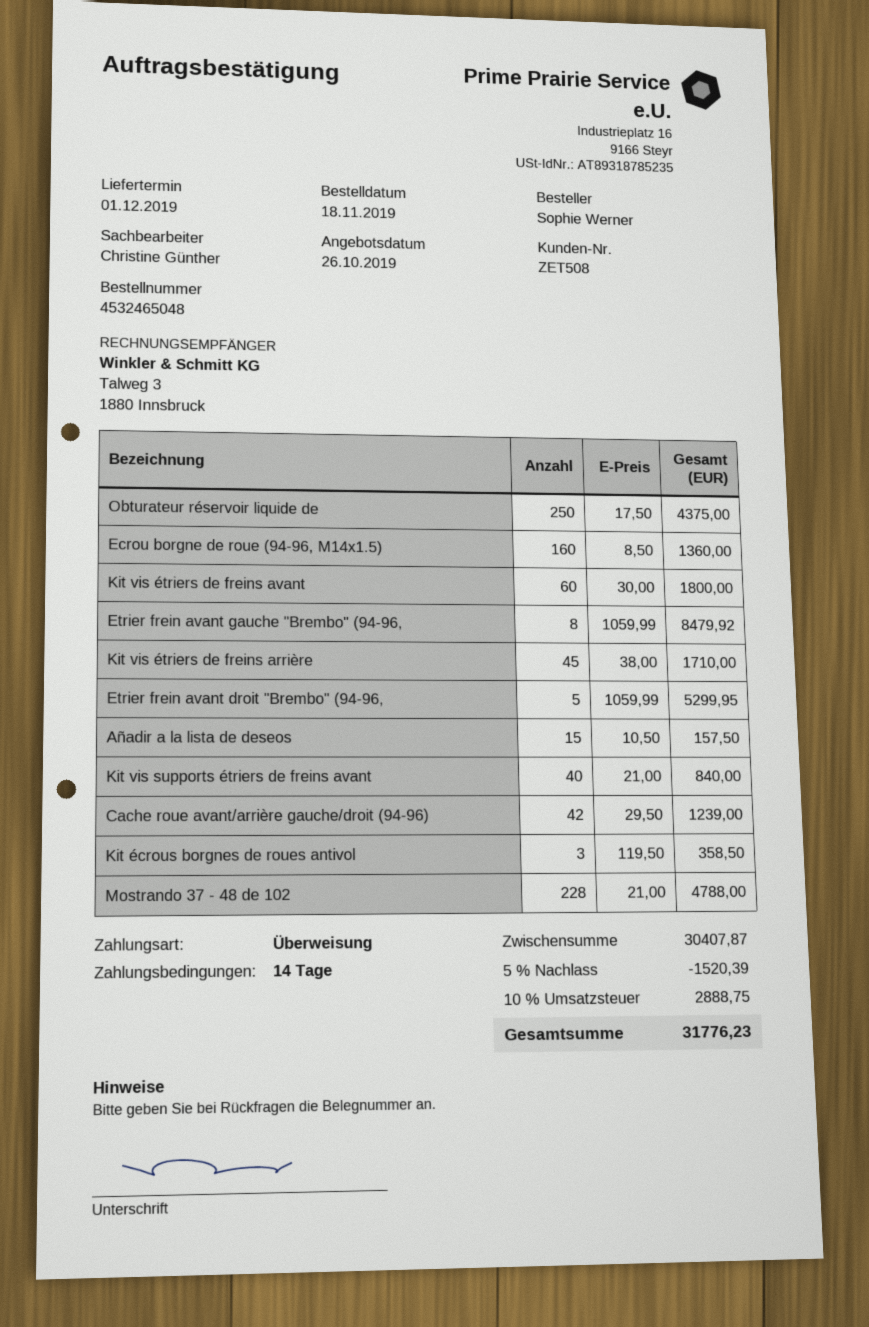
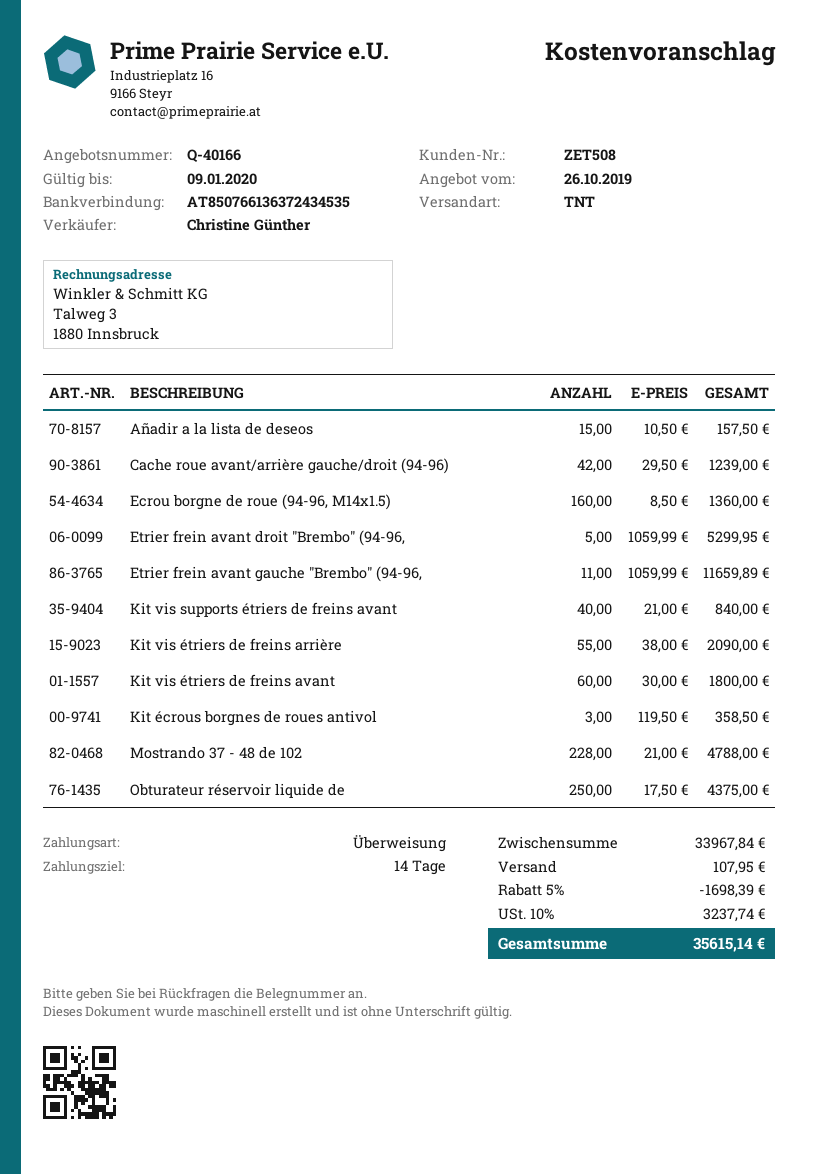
Etrier frein avant gauche "Brembo" (94-96,: 8 x 1059.99 = 8479.92 -> 11 x 1059.99 = 11659.89
Kit vis étriers de freins arrière: 45 x 38.00 = 1710.00 -> 55 x 38.00 = 2090.00
subtotal: 30407.87 -> 33967.84
discount: 5% = 1520.39 -> 5% = 1698.39
shipping: none -> 107.95
tax: 10% = 2888.75 -> 10% = 3237.74
total: 31776.23 -> 35615.14

